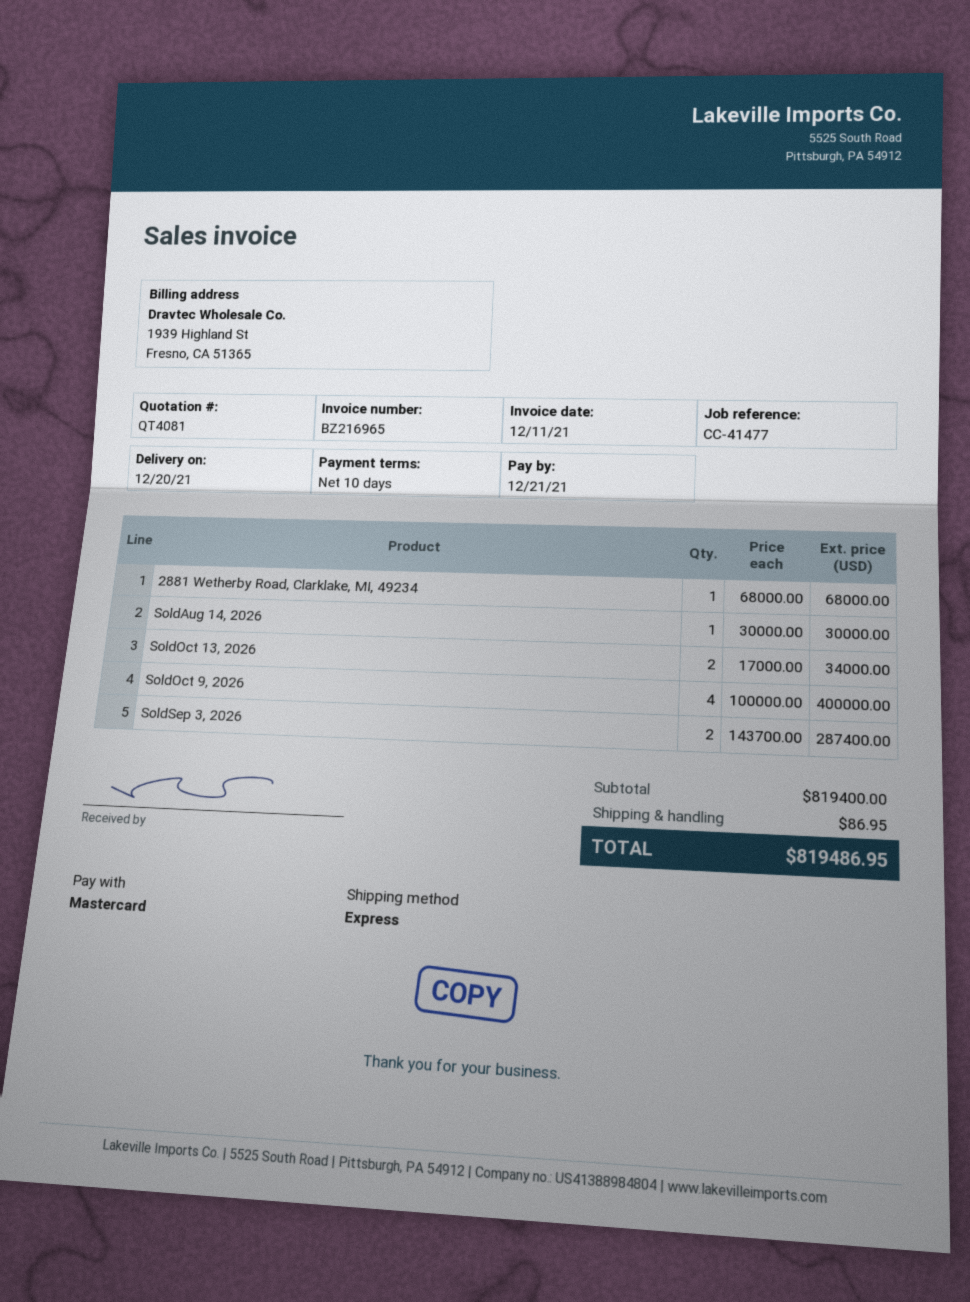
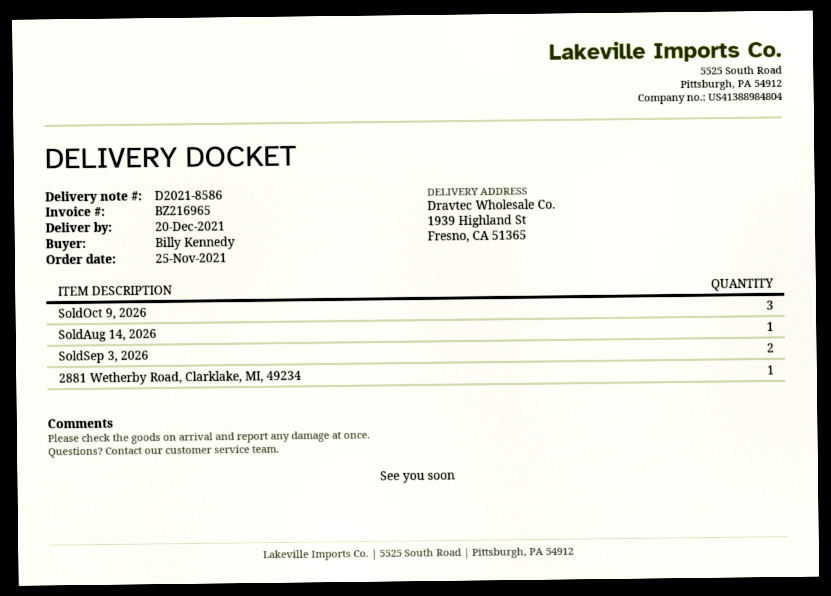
SoldOct 13, 2026: 2 -> none
SoldOct 9, 2026: 4 -> 3

